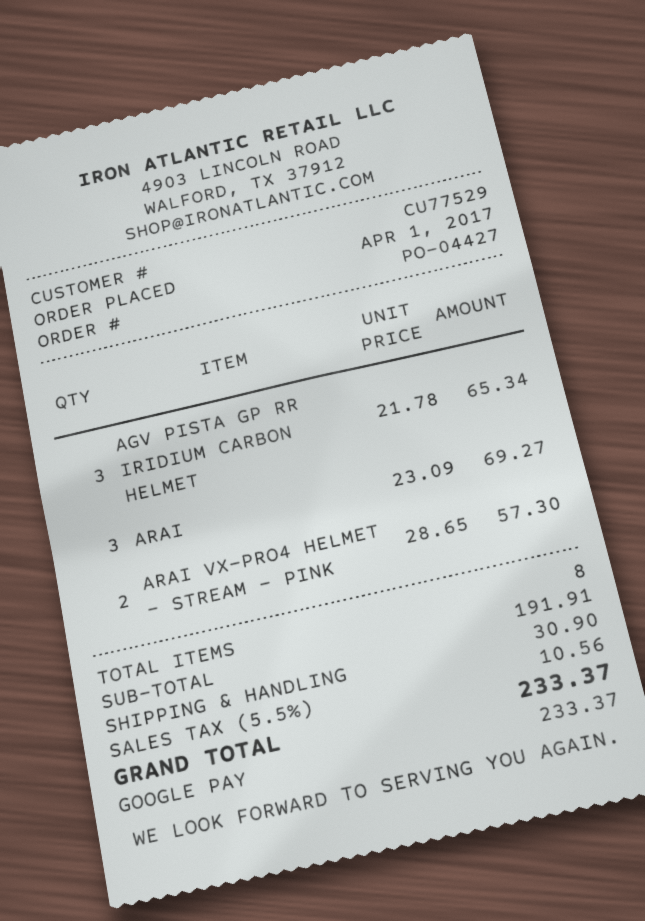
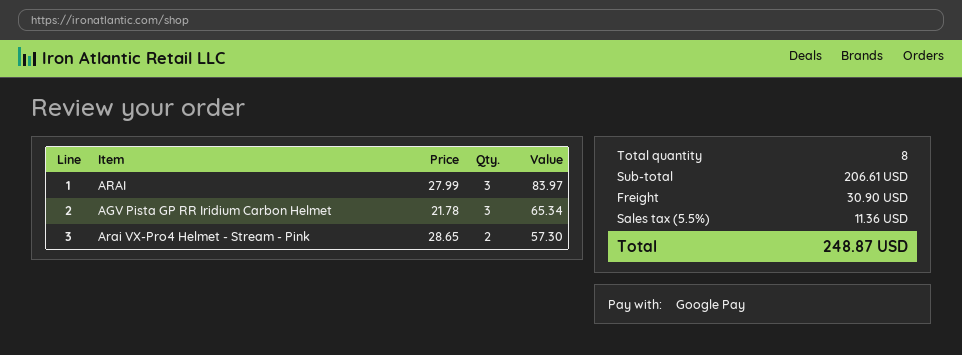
ARAI: 3 x 23.09 = 69.27 -> 3 x 27.99 = 83.97
subtotal: 191.91 -> 206.61
tax: 5.5% = 10.56 -> 5.5% = 11.36
total: 233.37 -> 248.87

